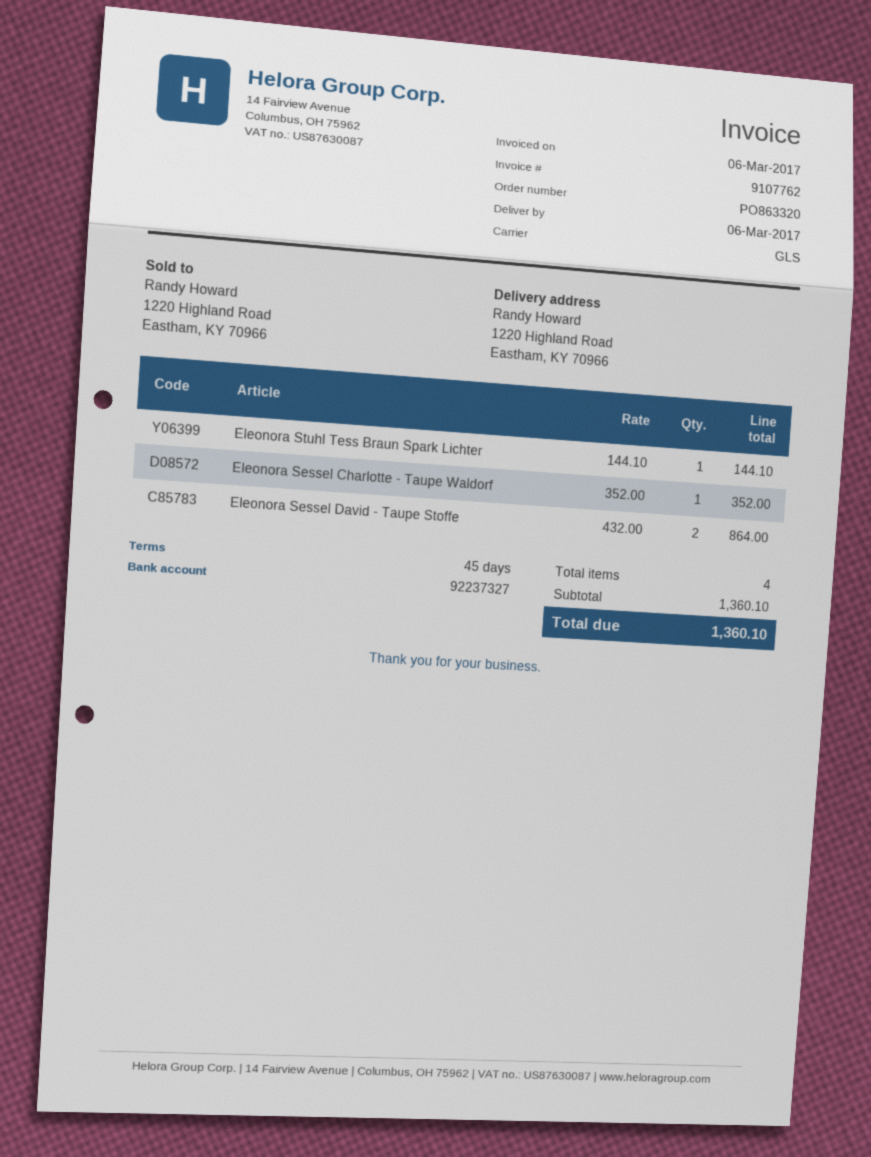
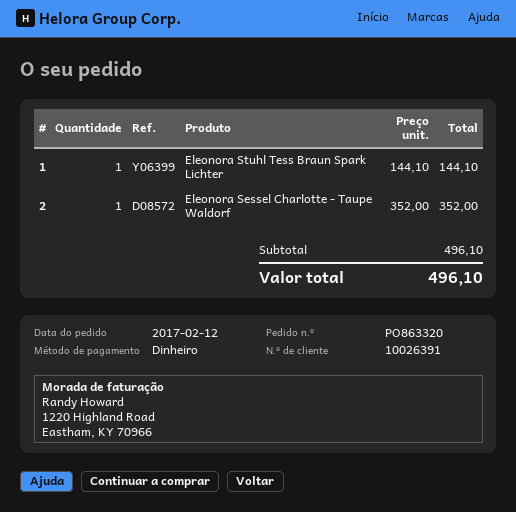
Eleonora Sessel David - Taupe Stoffe: 2 x 432.00 = 864.00 -> none
subtotal: 1360.10 -> 496.10
total: 1360.10 -> 496.10

